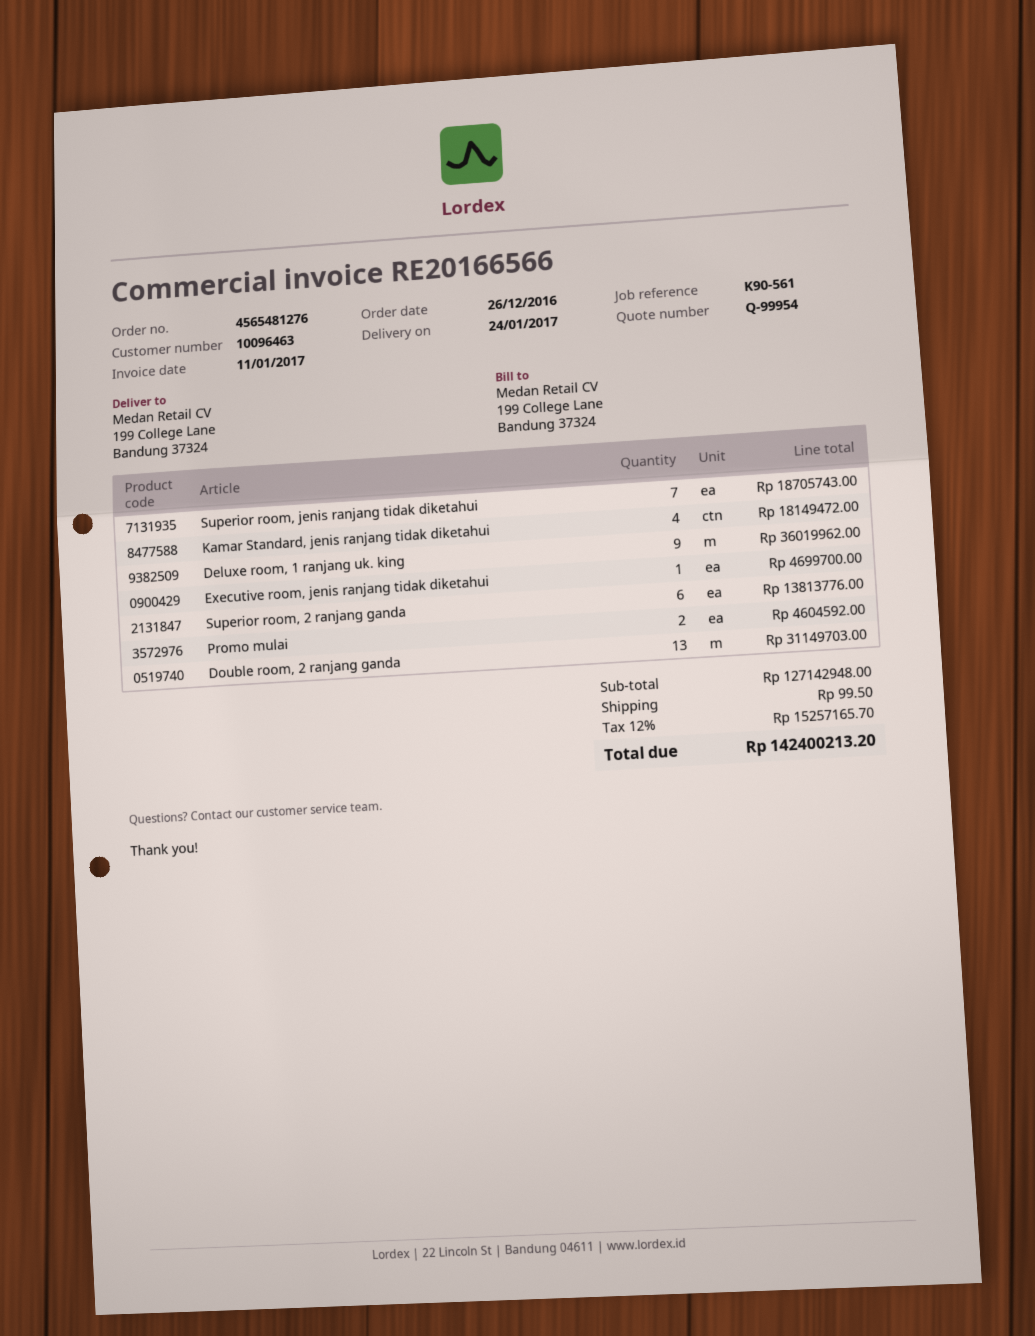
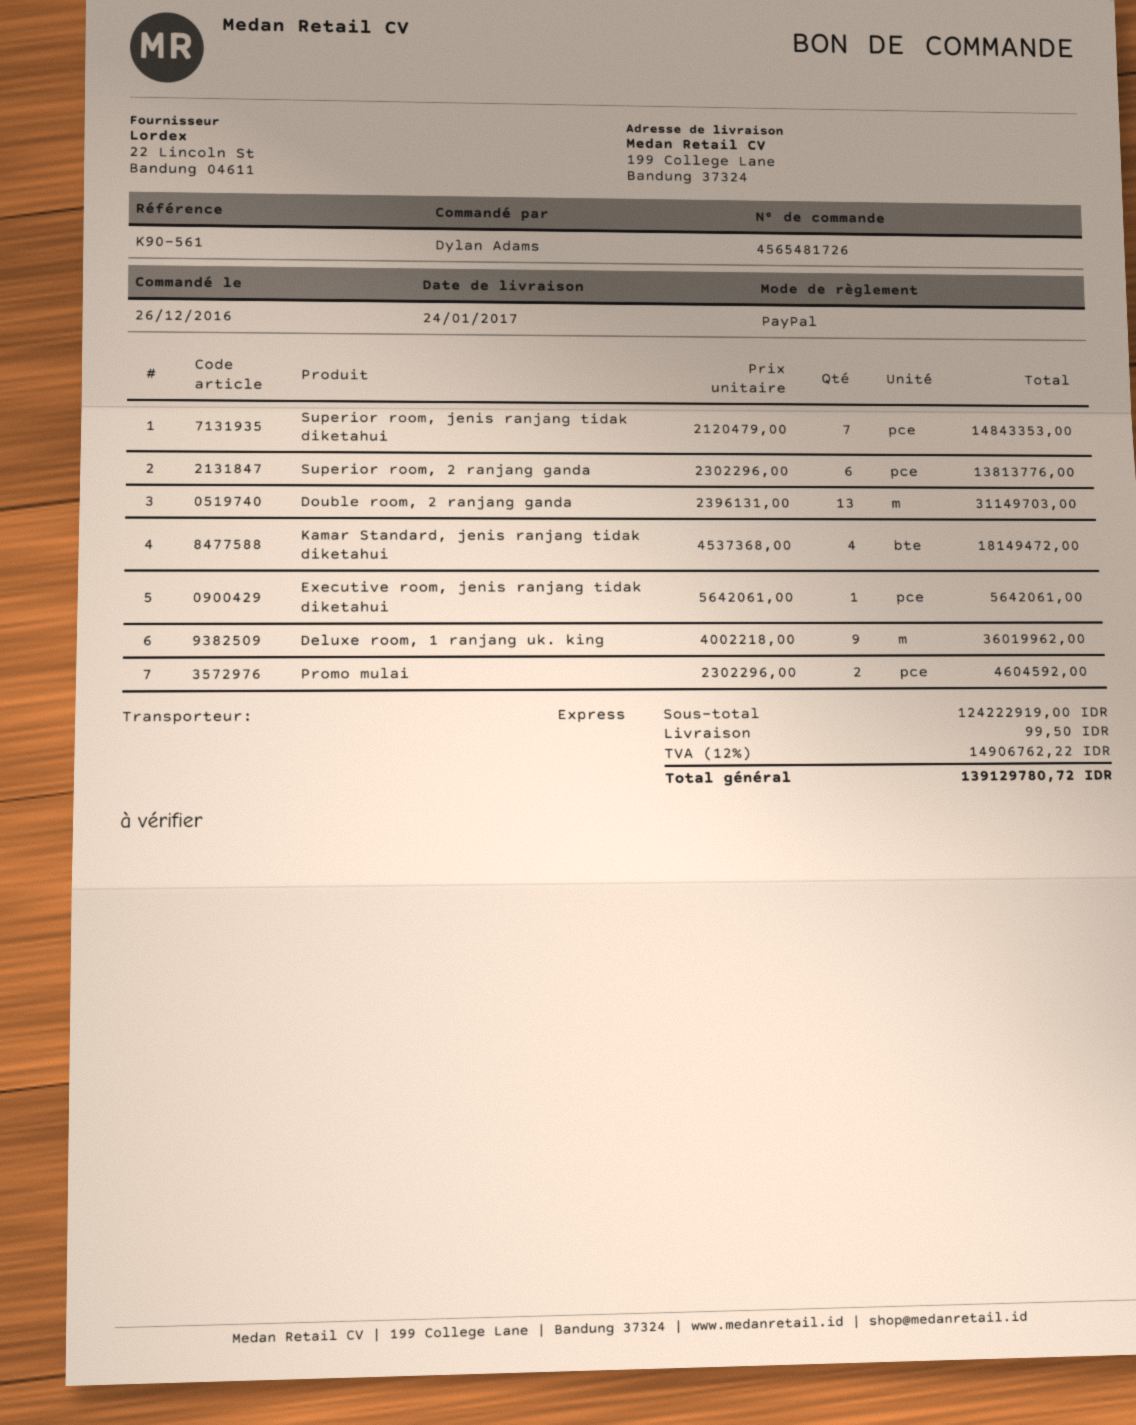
order number: 4565481276 -> 4565481726
Superior room, jenis ranjang tidak diketahui: 7 for 18705743.00 -> 7 for 14843353.00
Executive room, jenis ranjang tidak diketahui: 1 for 4699700.00 -> 1 for 5642061.00
subtotal: 127142948.00 -> 124222919.00
tax: 12% = 15257165.70 -> 12% = 14906762.22
total: 142400213.20 -> 139129780.72

